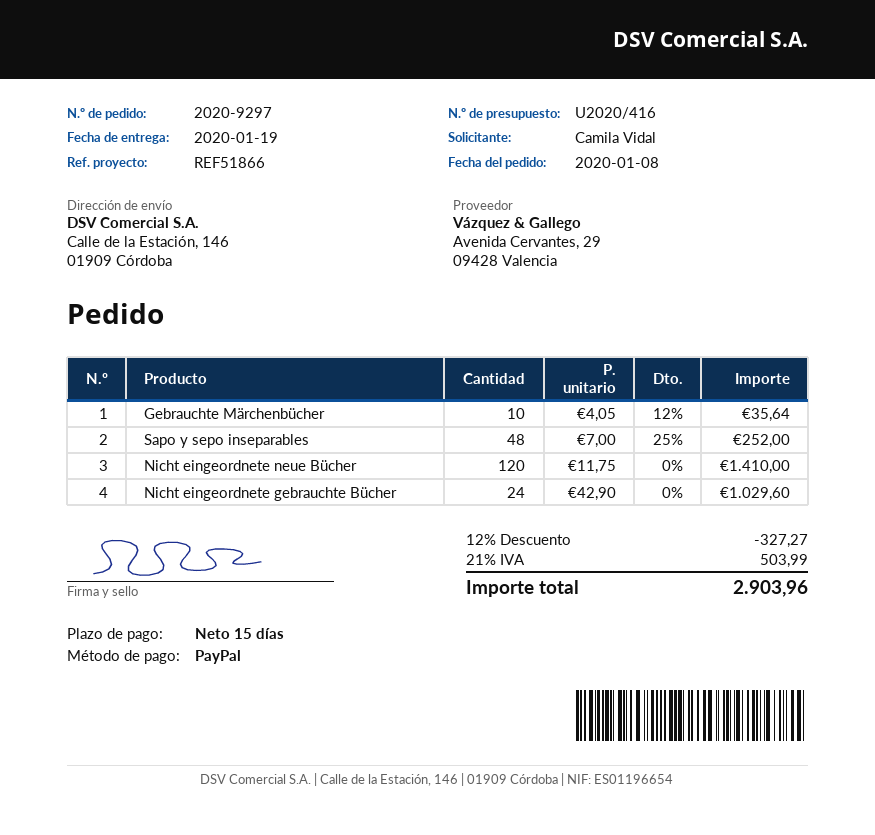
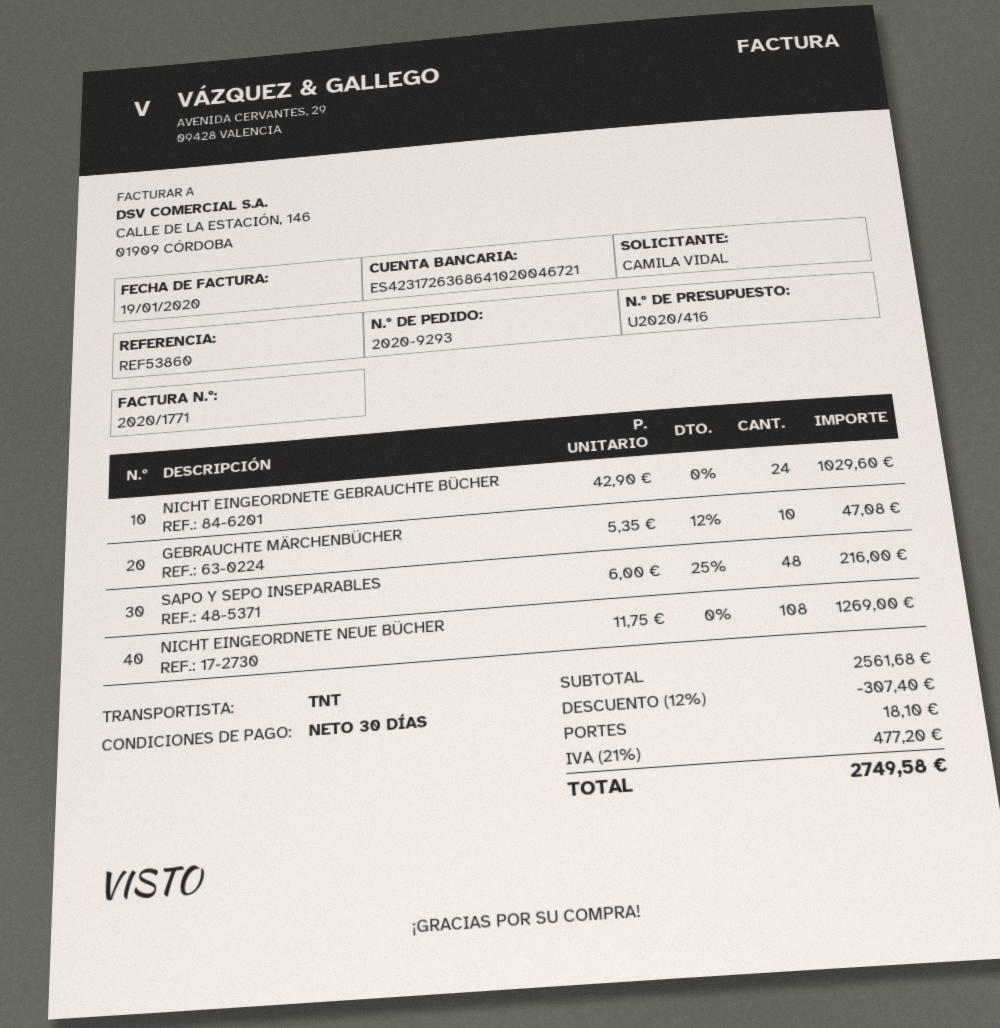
order number: 2020-9297 -> 2020-9293
payment terms: 15 days -> 30 days
reference: REF51866 -> REF53860
Gebrauchte Märchenbücher: 10 x 4.05 - 12% = 35.64 -> 10 x 5.35 - 12% = 47.08
Sapo y sepo inseparables: 48 x 7.00 - 25% = 252.00 -> 48 x 6.00 - 25% = 216.00
Nicht eingeordnete neue Bücher: 120 x 11.75 = 1410.00 -> 108 x 11.75 = 1269.00
discount: 12% = 327.27 -> 12% = 307.40
shipping: none -> 18.10
tax: 21% = 503.99 -> 21% = 477.20
total: 2903.96 -> 2749.58

